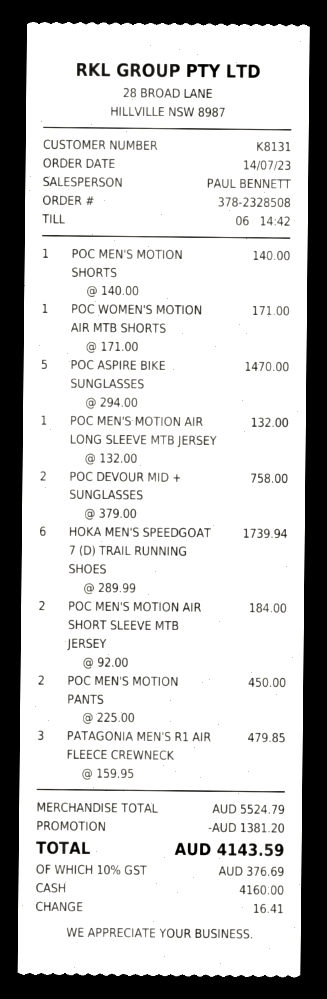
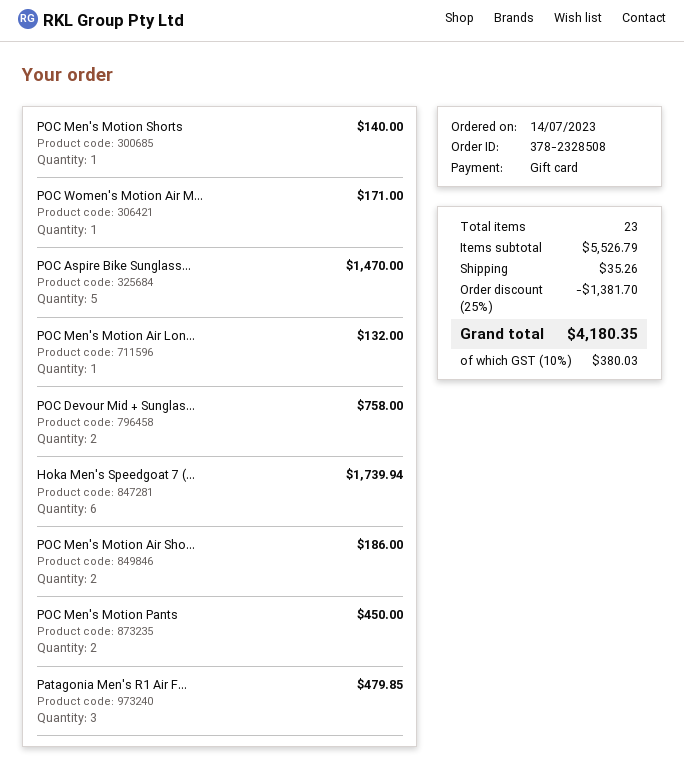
payment method: cash -> gift card
POC MEN'S MOTION AIR SHORT SLEEVE MTB JERSEY: 2 for 184.00 -> 2 for 186.00
subtotal: 5524.79 -> 5526.79
discount: 1381.20 -> 1381.70
shipping: none -> 35.26
tax: 10% = 376.69 -> 10% = 380.03
total: 4143.59 -> 4180.35

